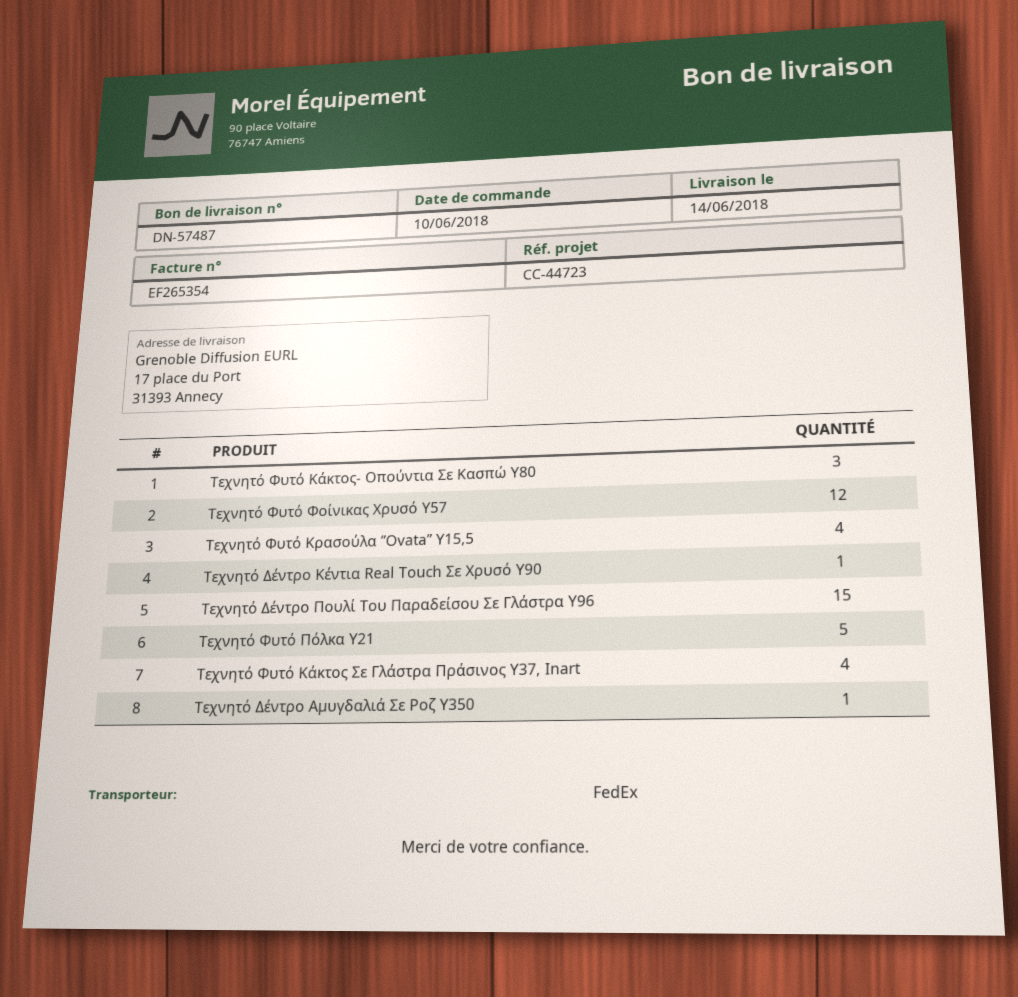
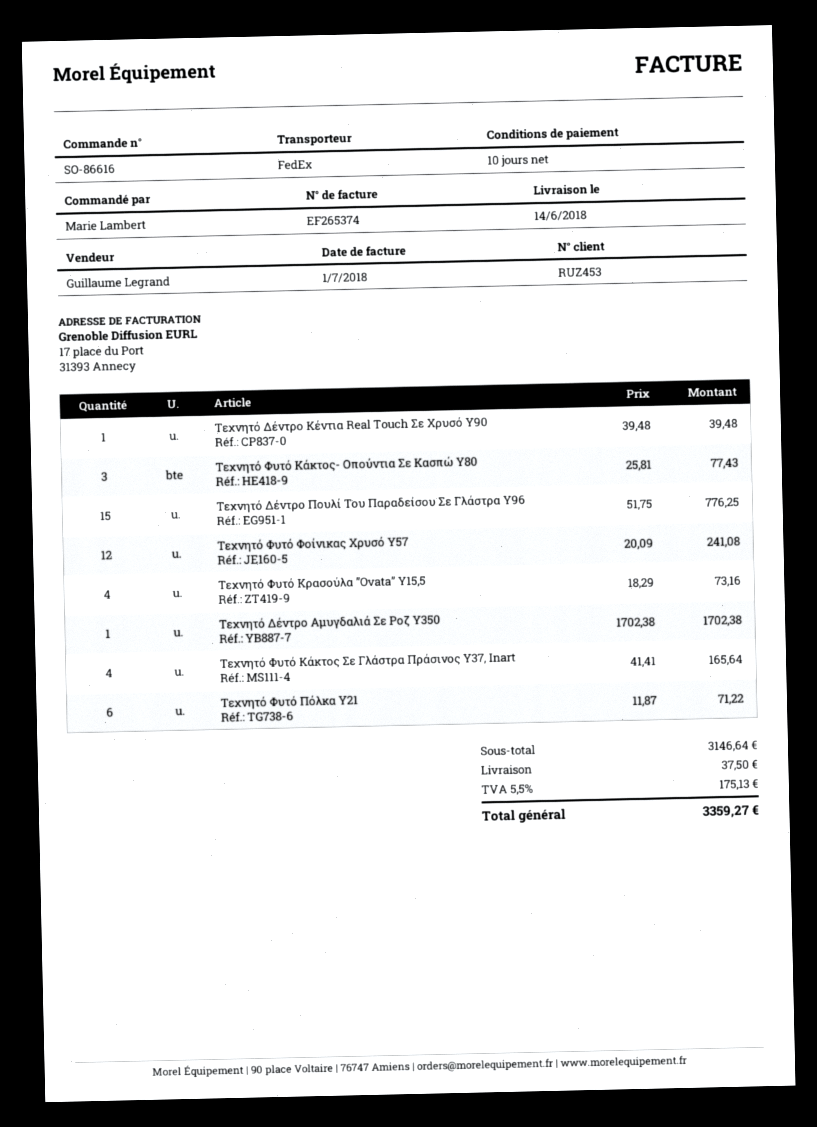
invoice number: EF265354 -> EF265374
Τεχνητό Φυτό Πόλκα Υ21: 5 -> 6

